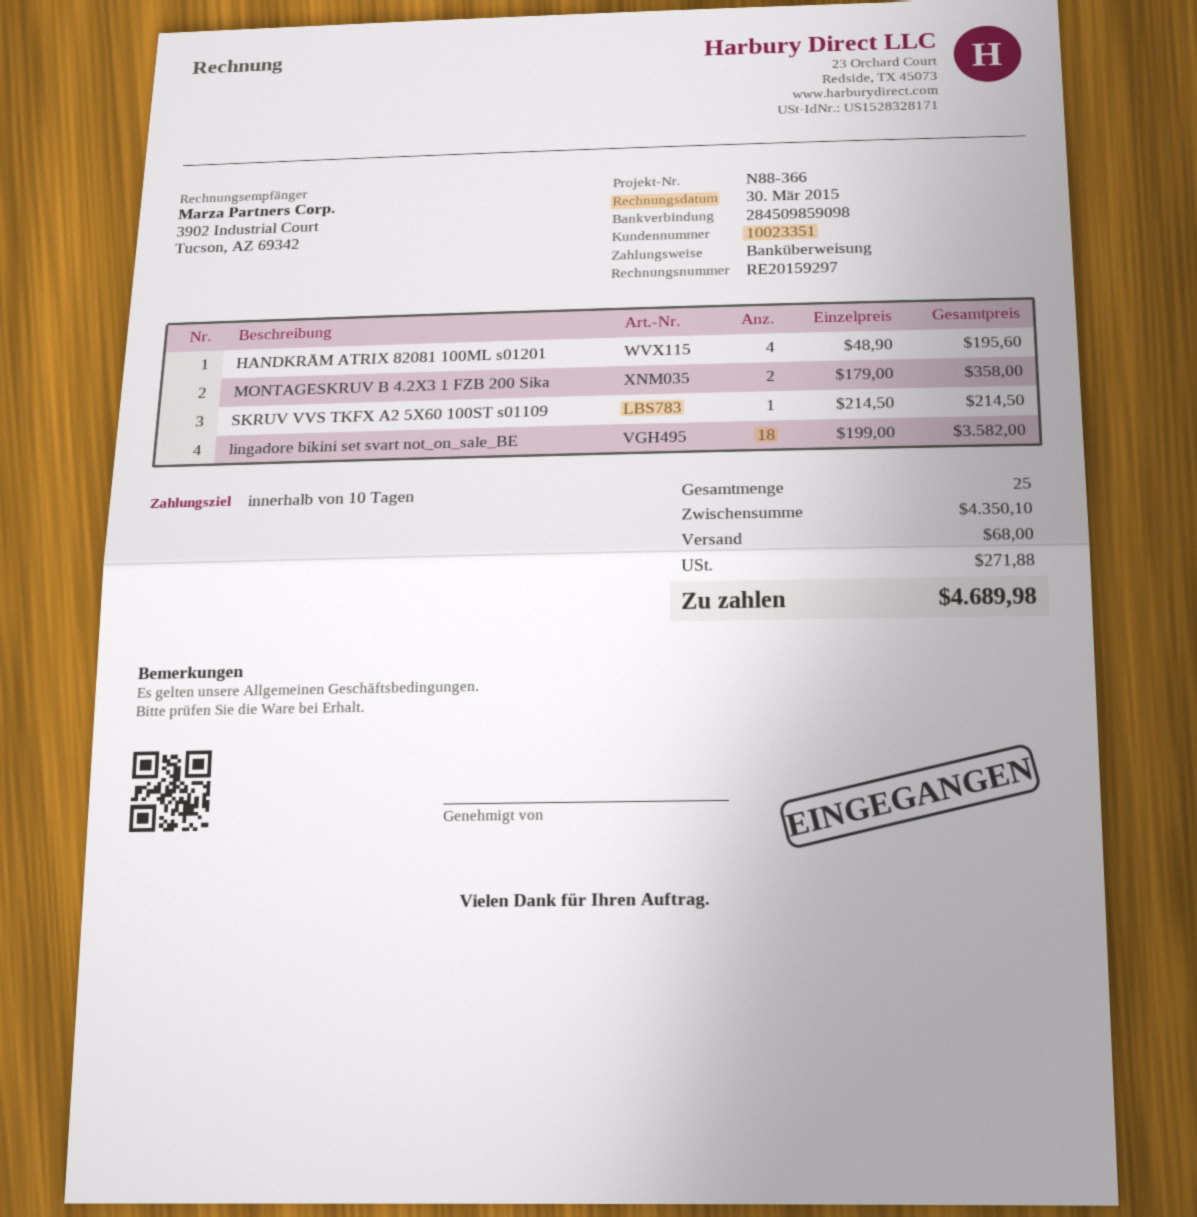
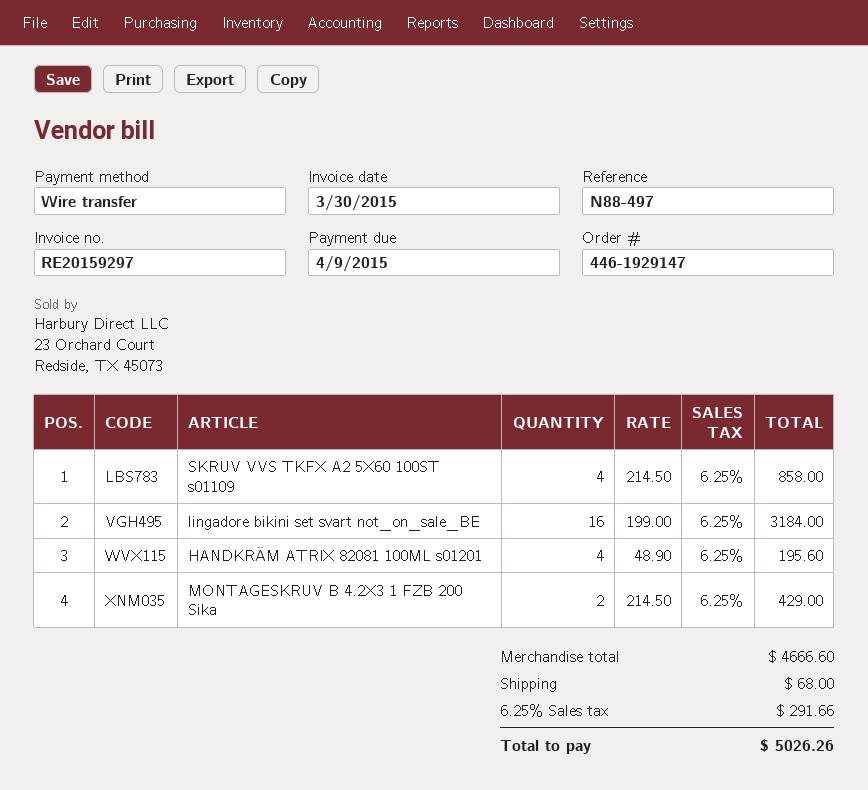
reference: N88-366 -> N88-497
MONTAGESKRUV B 4.2X3 1 FZB 200 Sika: 2 x 179.00 = 358.00 -> 2 x 214.50 = 429.00
SKRUV VVS TKFX A2 5X60 100ST s01109: 1 x 214.50 = 214.50 -> 4 x 214.50 = 858.00
lingadore bikini set svart not_on_sale_BE: 18 x 199.00 = 3582.00 -> 16 x 199.00 = 3184.00
subtotal: 4350.10 -> 4666.60
tax: 271.88 -> 291.66
total: 4689.98 -> 5026.26

